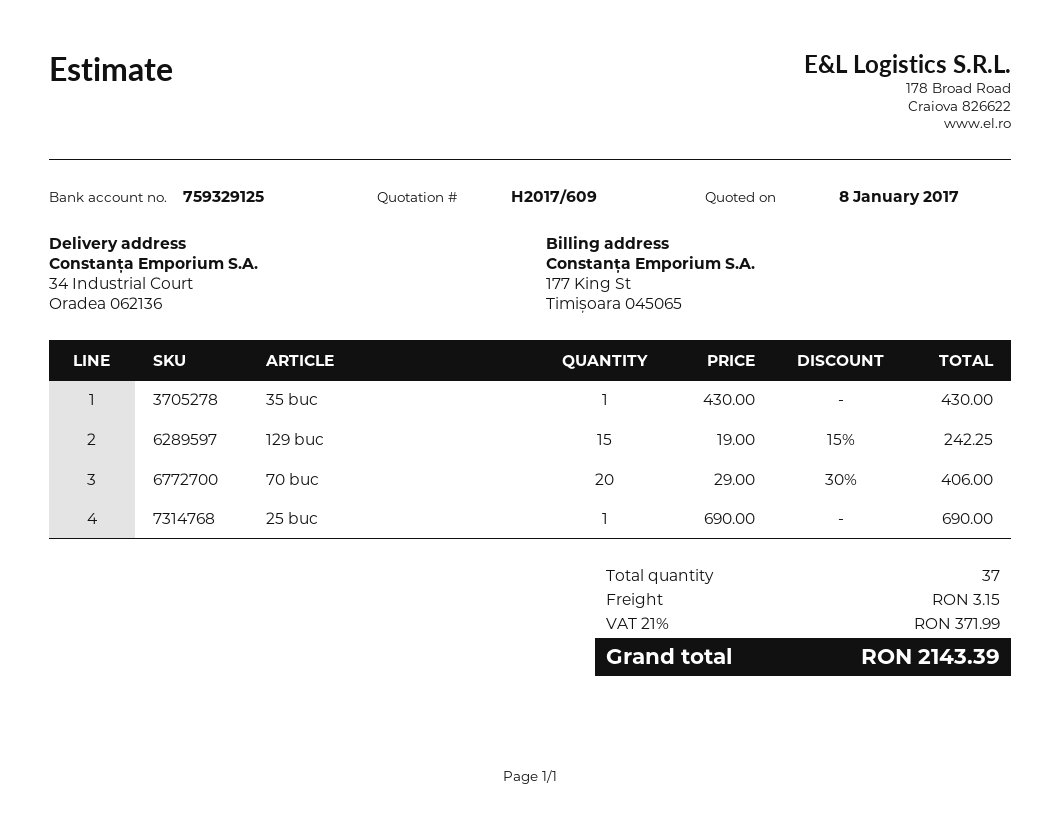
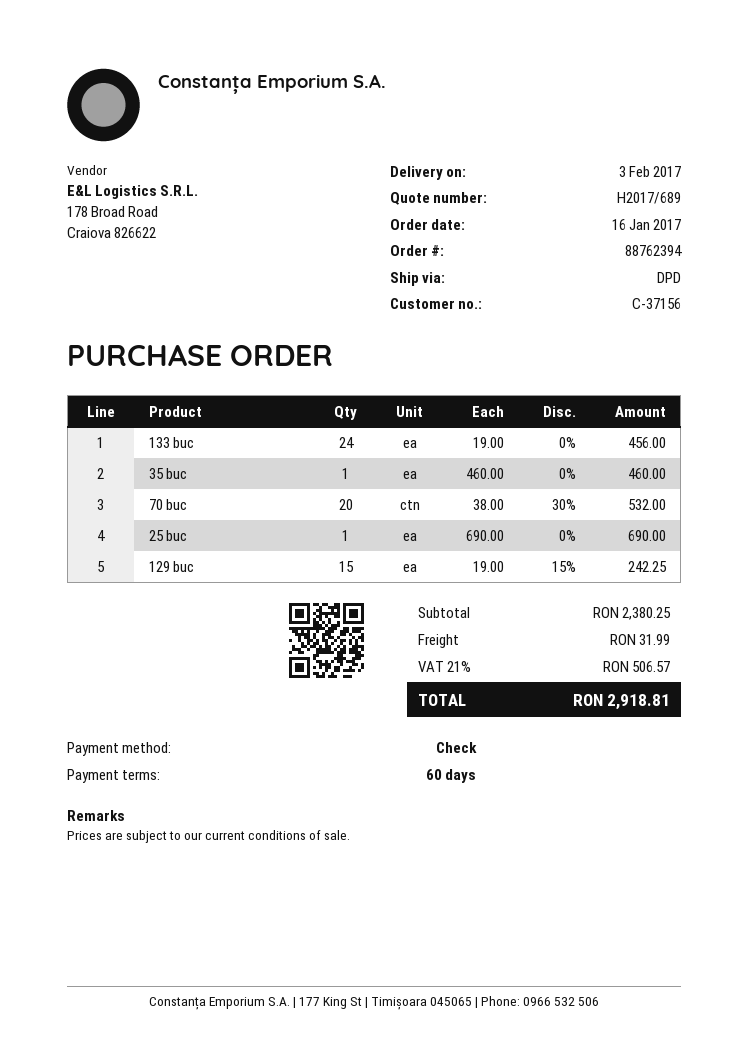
quote number: H2017/609 -> H2017/689
35 buc: 1 x 430.00 = 430.00 -> 1 x 460.00 = 460.00
70 buc: 20 x 29.00 - 30% = 406.00 -> 20 x 38.00 - 30% = 532.00
133 buc: none -> 24 x 19.00 = 456.00
shipping: 3.15 -> 31.99
tax: 21% = 371.99 -> 21% = 506.57
total: 2143.39 -> 2918.81

